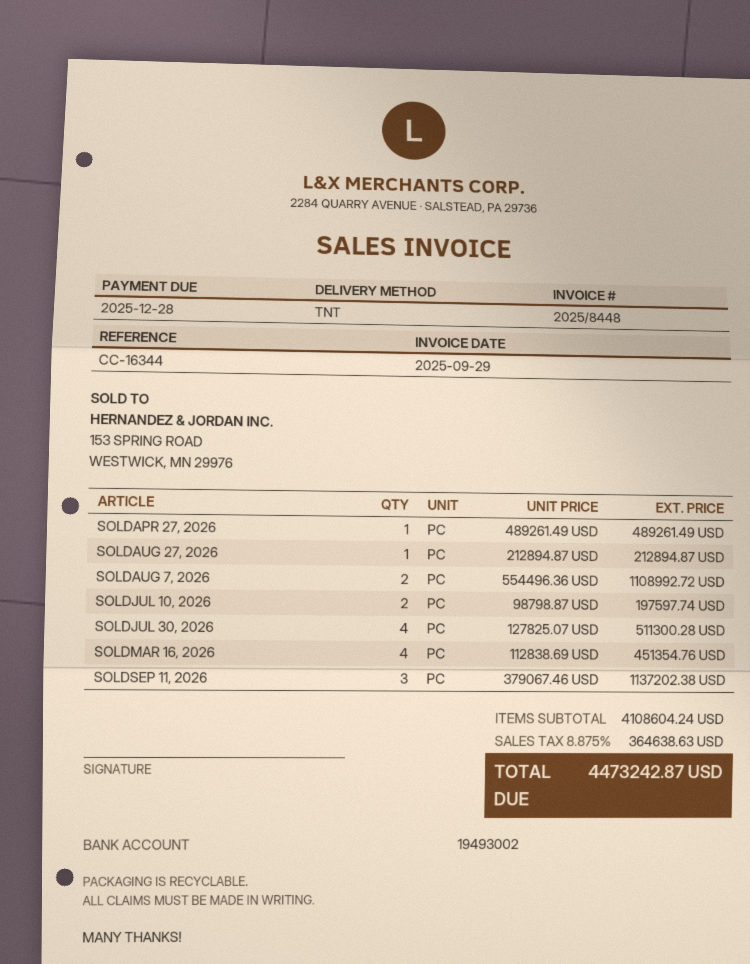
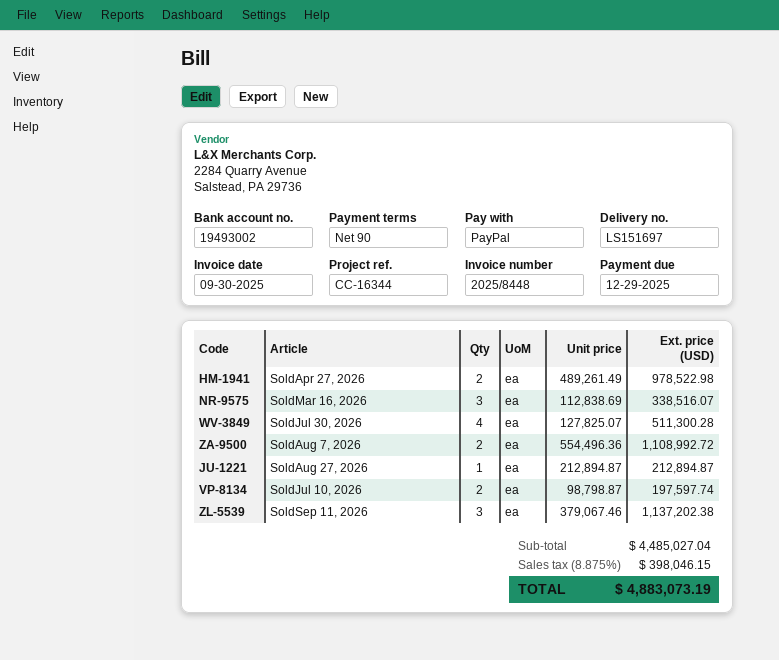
invoice date: 2025-09-29 -> 2025-09-30
due date: 2025-12-28 -> 2025-12-29
SOLDAPR 27, 2026: 1 x 489261.49 = 489261.49 -> 2 x 489261.49 = 978522.98
SOLDMAR 16, 2026: 4 x 112838.69 = 451354.76 -> 3 x 112838.69 = 338516.07
subtotal: 4108604.24 -> 4485027.04
tax: 8.875% = 364638.63 -> 8.875% = 398046.15
total: 4473242.87 -> 4883073.19

